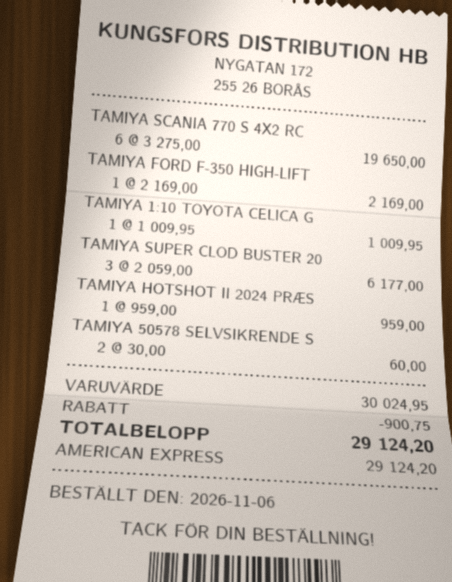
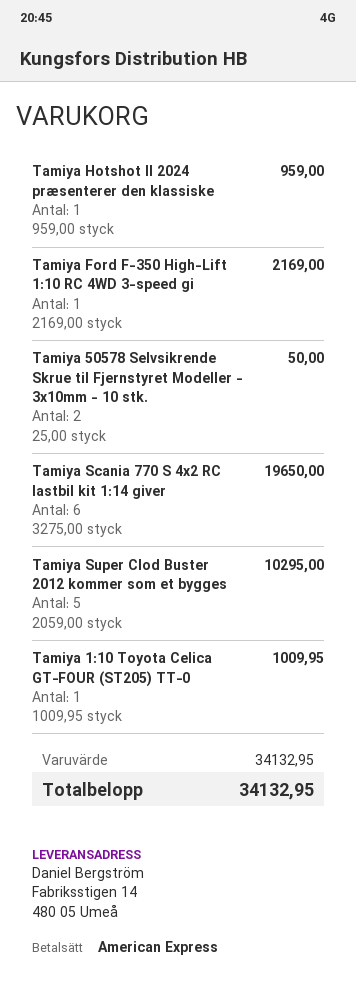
TAMIYA SUPER CLOD BUSTER 20: 3 x 2059.00 = 6177.00 -> 5 x 2059.00 = 10295.00
TAMIYA 50578 SELVSIKRENDE S: 2 x 30.00 = 60.00 -> 2 x 25.00 = 50.00
subtotal: 30024.95 -> 34132.95
discount: 900.75 -> none
total: 29124.20 -> 34132.95

